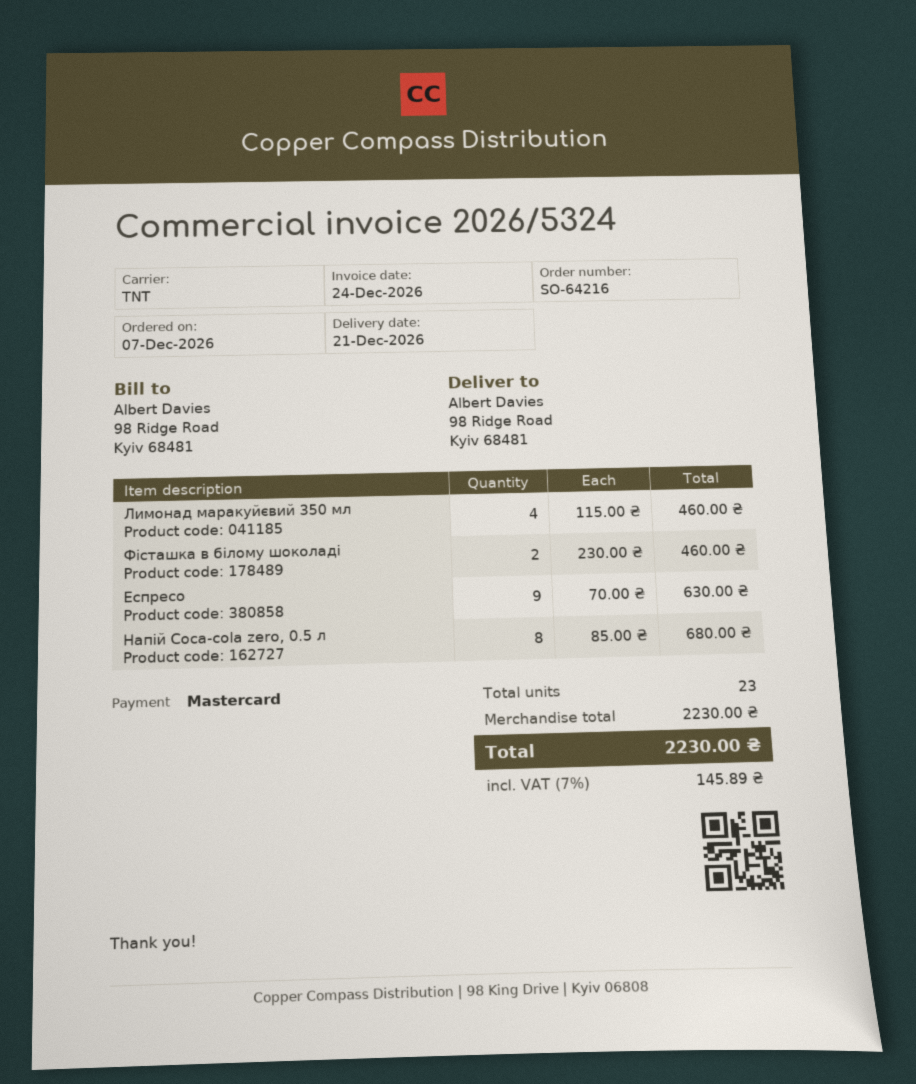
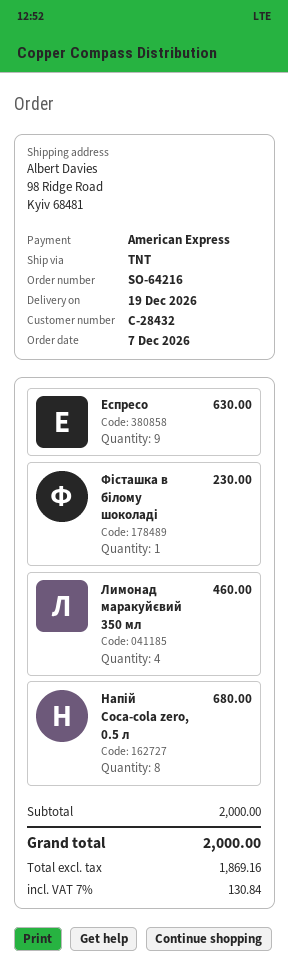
delivery date: 2026-12-21 -> 2026-12-19
payment method: Mastercard -> American Express
Фісташка в білому шоколаді: 2 for 460.00 -> 1 for 230.00
subtotal: 2230.00 -> 2000.00
tax: 7% = 145.89 -> 7% = 130.84
total: 2230.00 -> 2000.00

